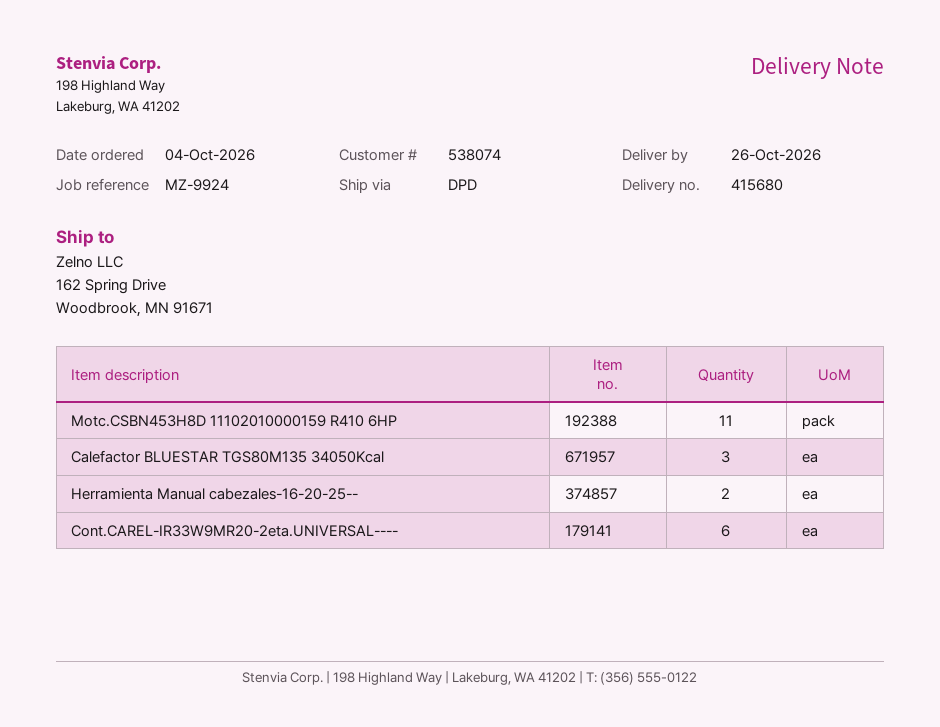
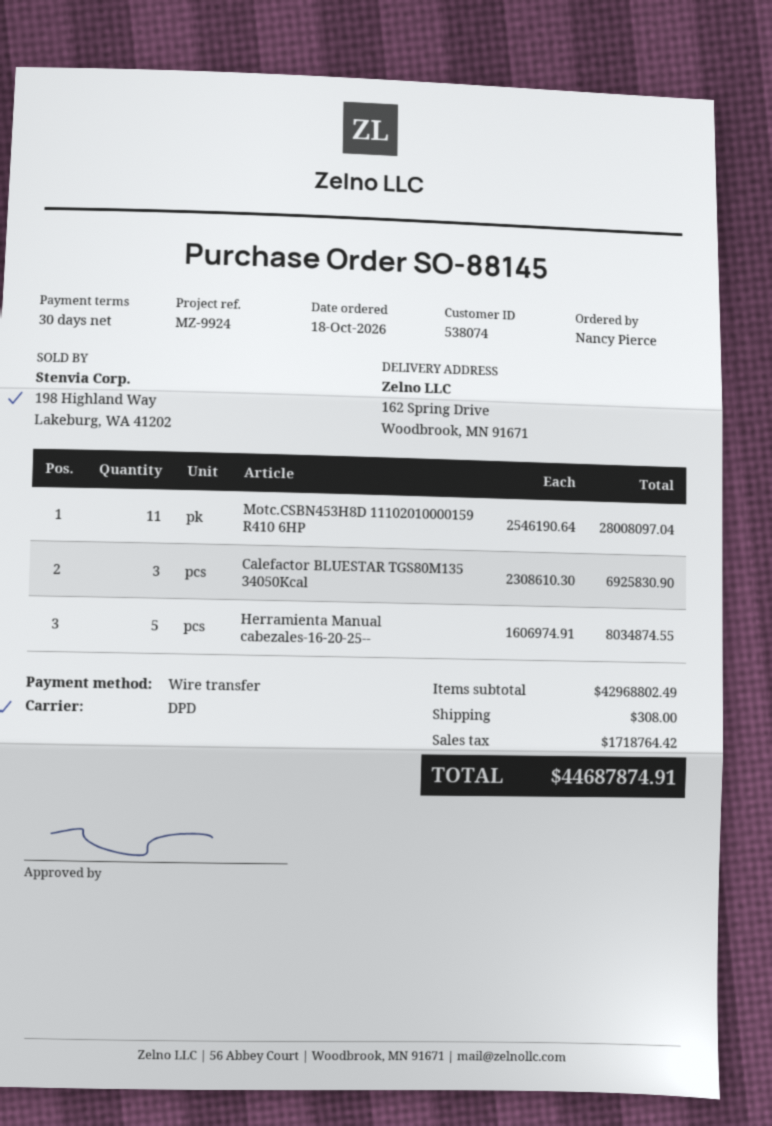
order date: 2026-10-04 -> 2026-10-18
Herramienta Manual cabezales-16-20-25--: 2 -> 5
Cont.CAREL-IR33W9MR20-2eta.UNIVERSAL----: 6 -> none

